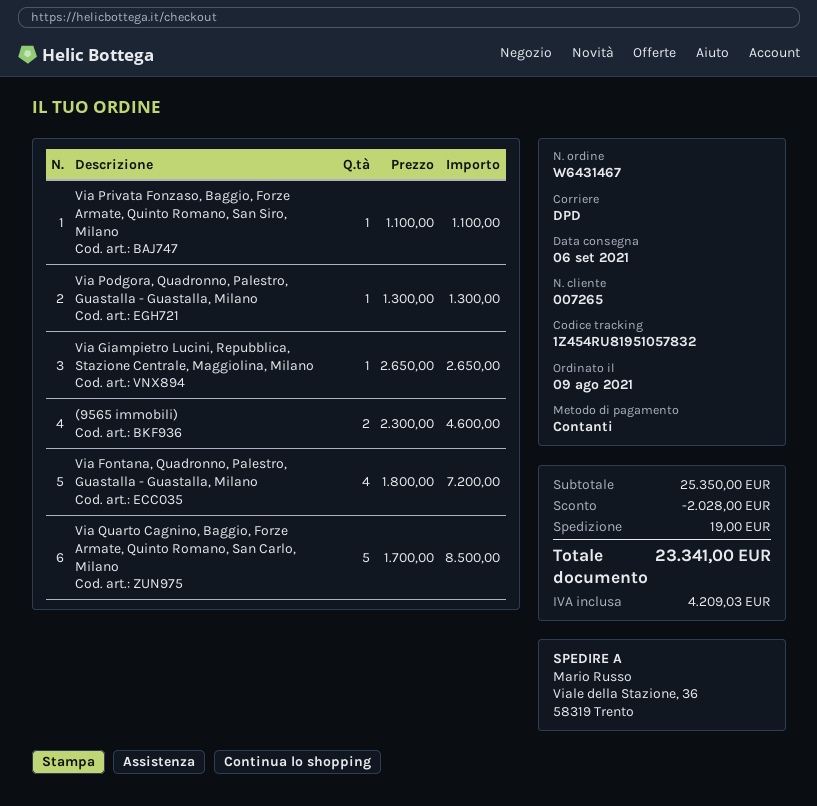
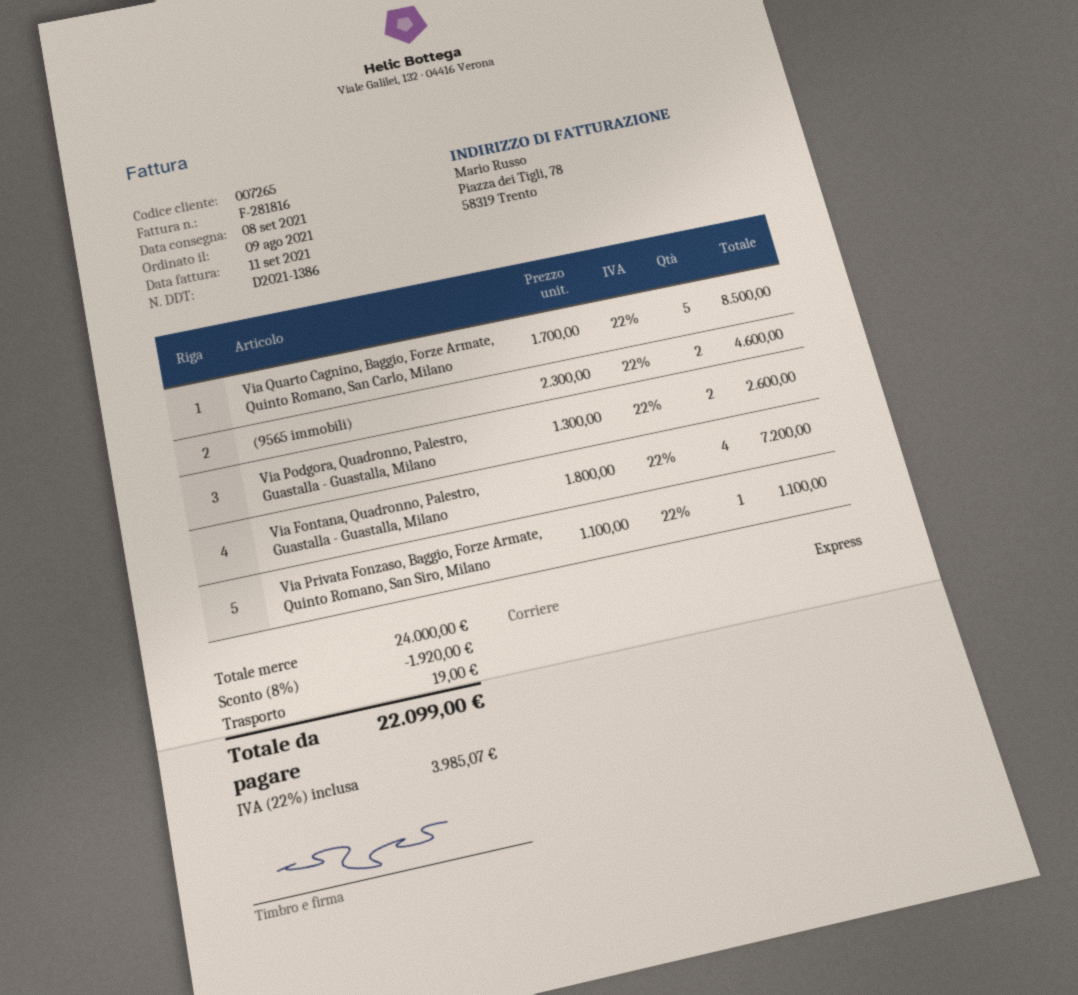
delivery date: 2021-09-06 -> 2021-09-08
shipping method: DPD -> express
Via Podgora, Quadronno, Palestro, Guastalla - Guastalla, Milano: 1 x 1300.00 = 1300.00 -> 2 x 1300.00 = 2600.00
Via Giampietro Lucini, Repubblica, Stazione Centrale, Maggiolina, Milano: 1 x 2650.00 = 2650.00 -> none
subtotal: 25350.00 -> 24000.00
discount: 2028.00 -> 1920.00
tax: 4209.03 -> 3985.07
total: 23341.00 -> 22099.00

